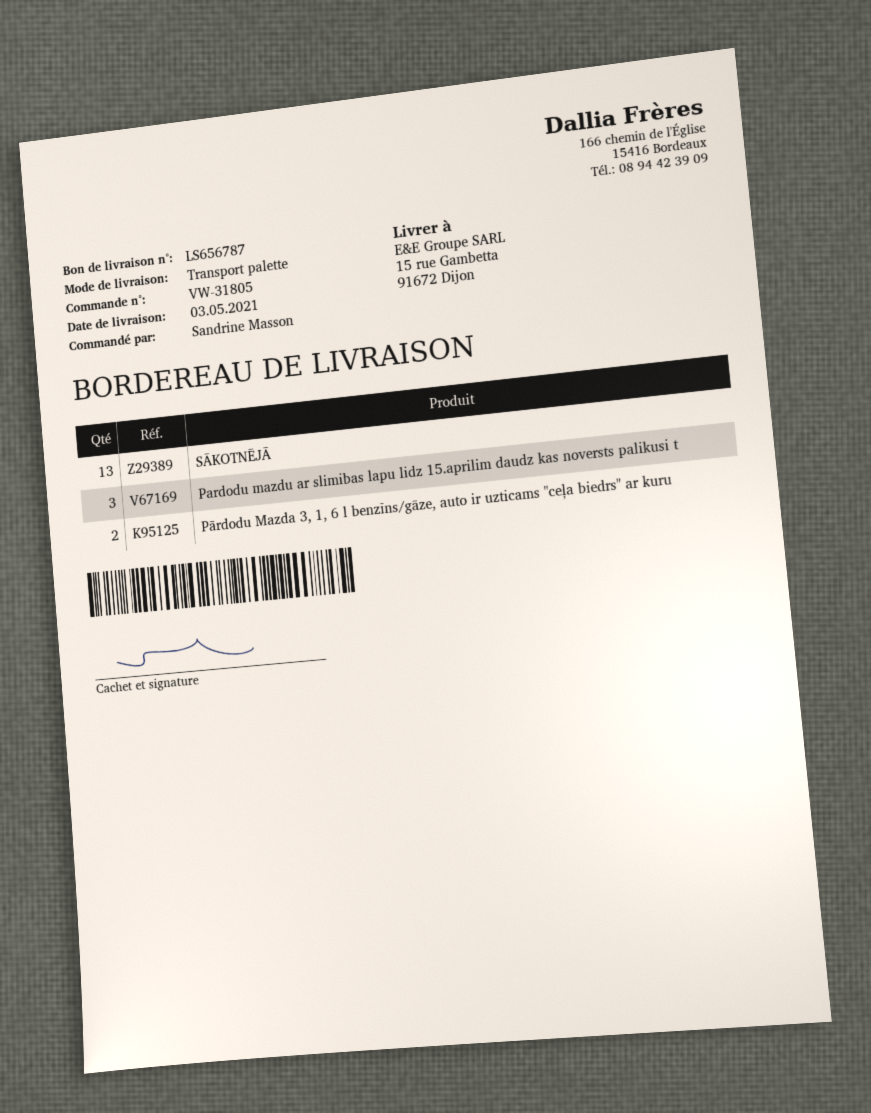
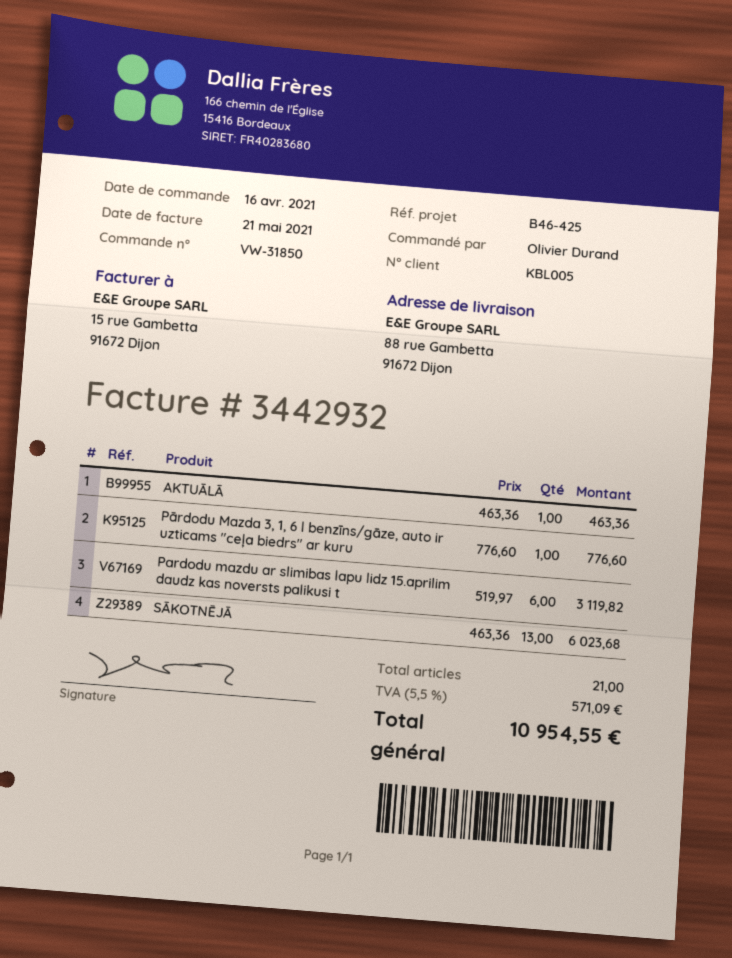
order number: VW-31805 -> VW-31850
ordered by: Sandrine Masson -> Olivier Durand
ship to: 15 rue Gambetta, 91672 Dijon -> 88 rue Gambetta, 91672 Dijon
Pardodu mazdu ar slimibas lapu lidz 15.aprilim daudz kas noversts palikusi t: 3 -> 6
Pārdodu Mazda 3, 1, 6 l benzīns/gāze, auto ir uzticams "ceļa biedrs" ar kuru: 2 -> 1
AKTUĀLĀ: none -> 1

